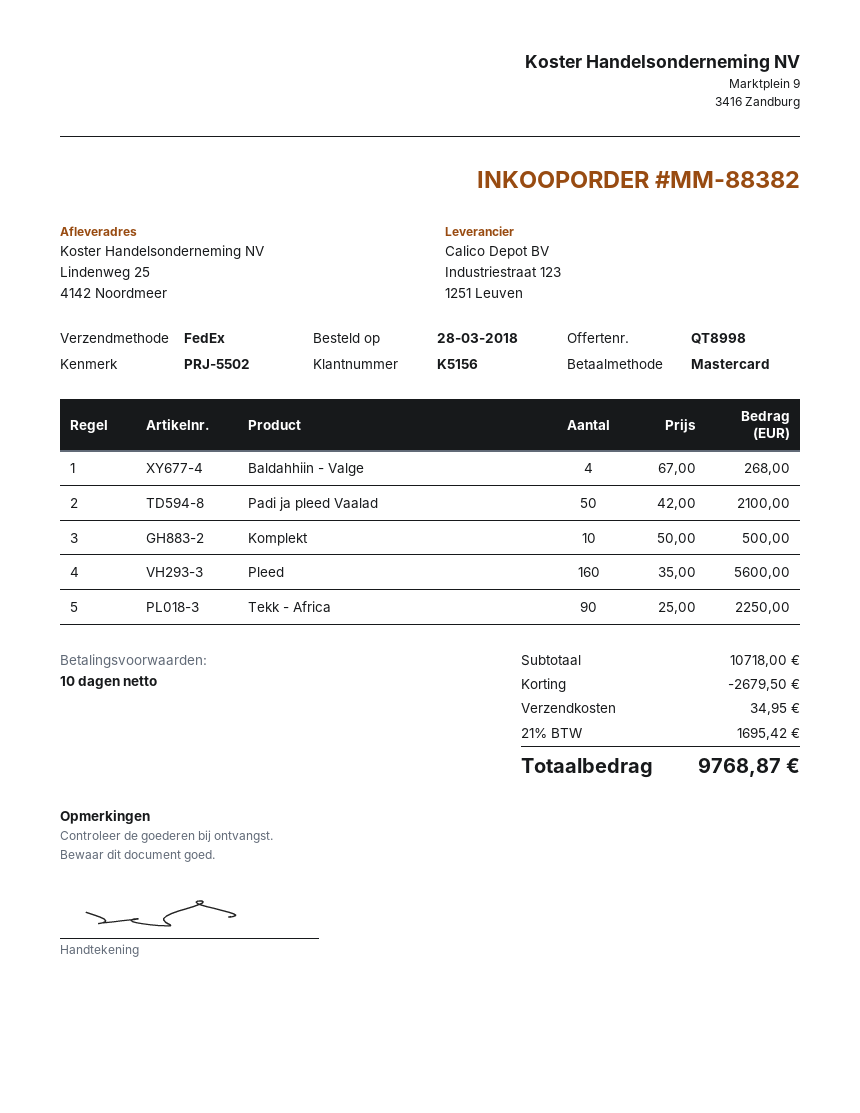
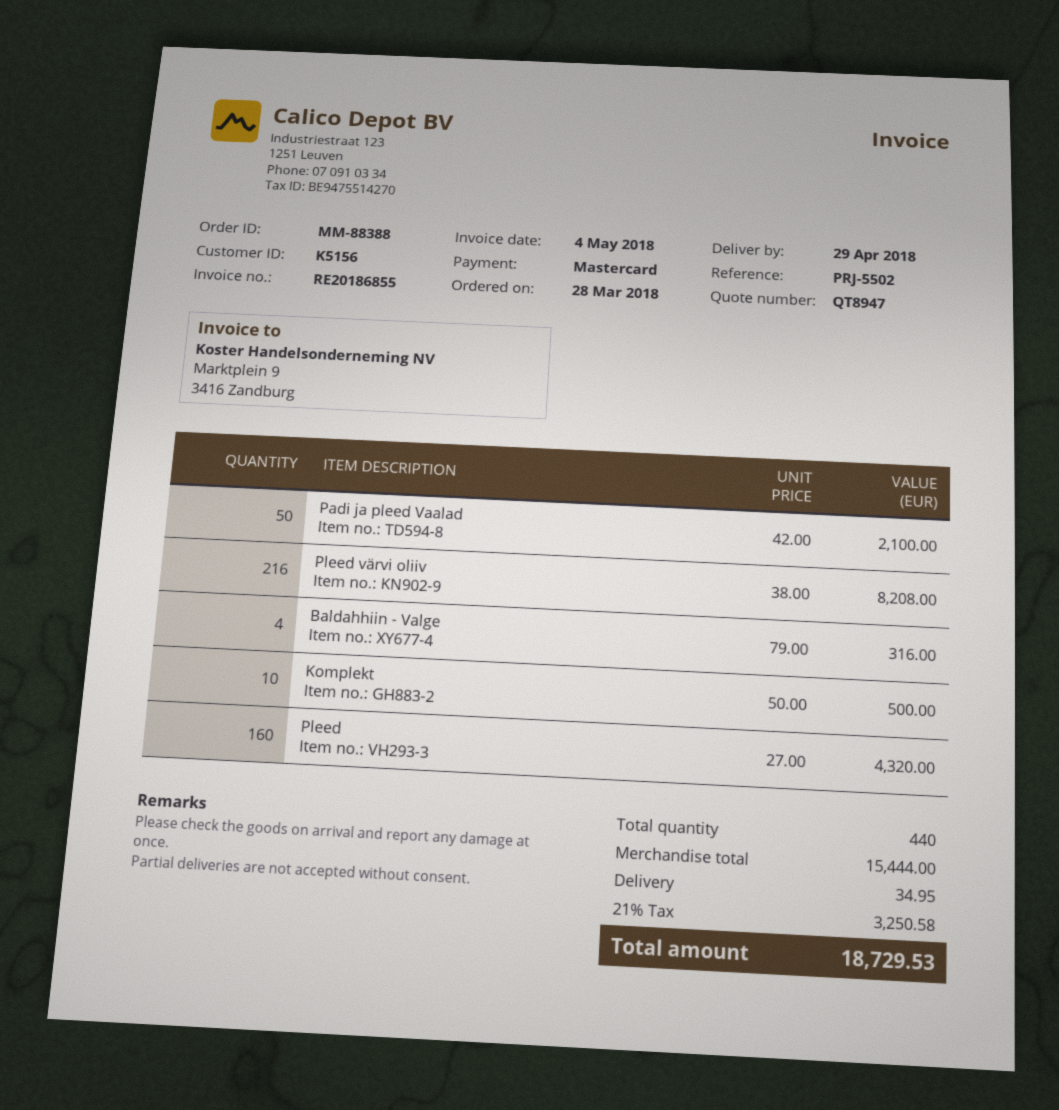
quote number: QT8998 -> QT8947
order number: MM-88382 -> MM-88388
Baldahhiin - Valge: 4 x 67.00 = 268.00 -> 4 x 79.00 = 316.00
Pleed: 160 x 35.00 = 5600.00 -> 160 x 27.00 = 4320.00
Tekk - Africa: 90 x 25.00 = 2250.00 -> none
Pleed värvi oliiv: none -> 216 x 38.00 = 8208.00
subtotal: 10718.00 -> 15444.00
discount: 2679.50 -> none
tax: 21% = 1695.42 -> 21% = 3250.58
total: 9768.87 -> 18729.53

